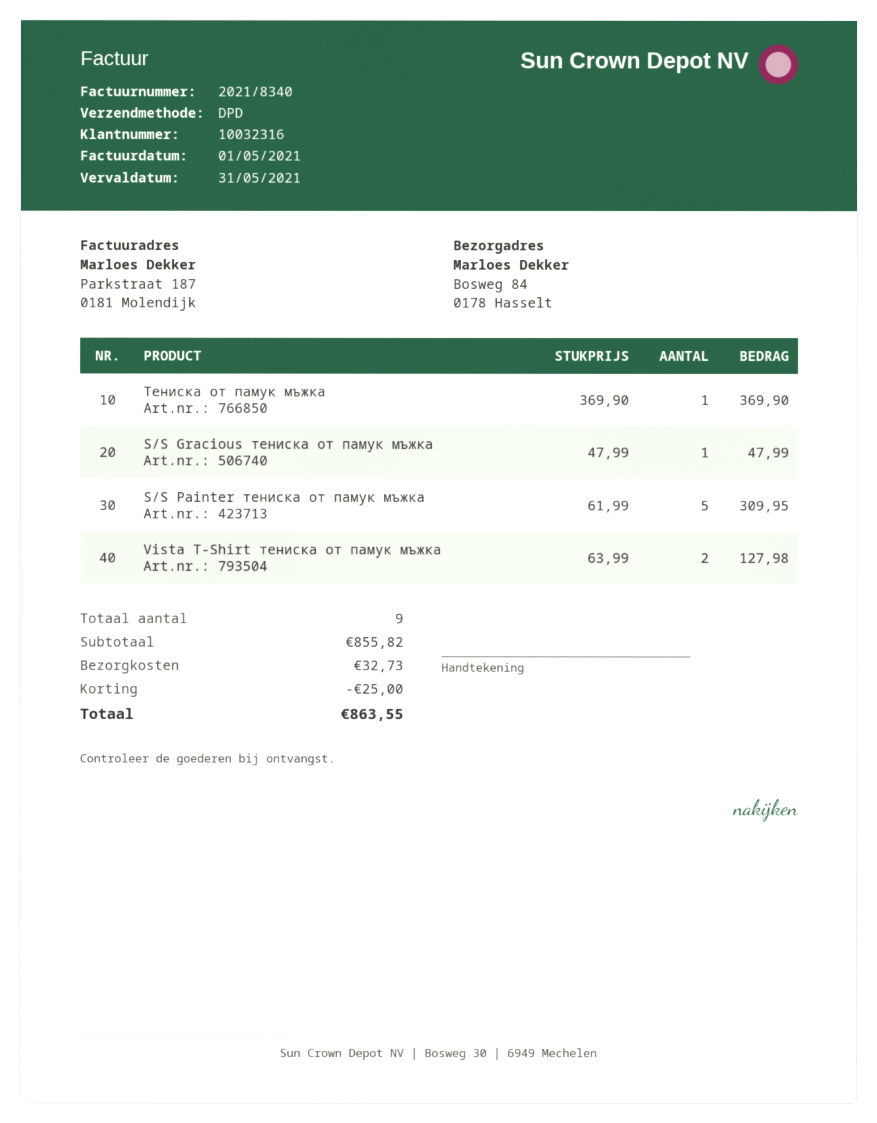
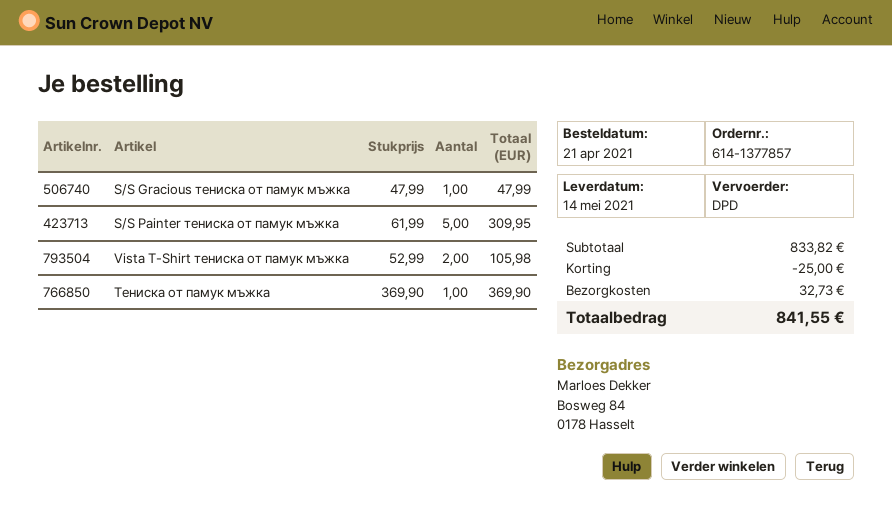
Vista T-Shirt тениска от памук мъжка: 2 x 63.99 = 127.98 -> 2 x 52.99 = 105.98
subtotal: 855.82 -> 833.82
total: 863.55 -> 841.55

